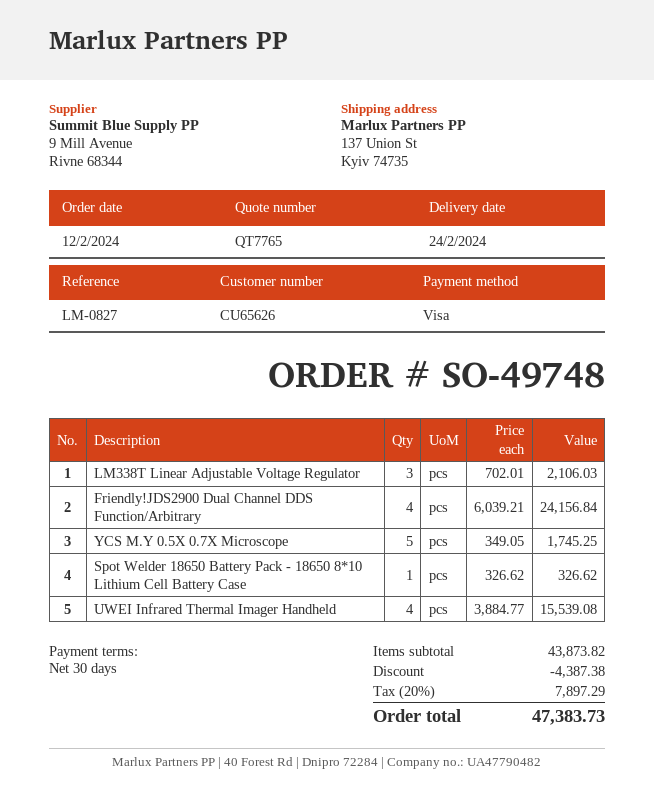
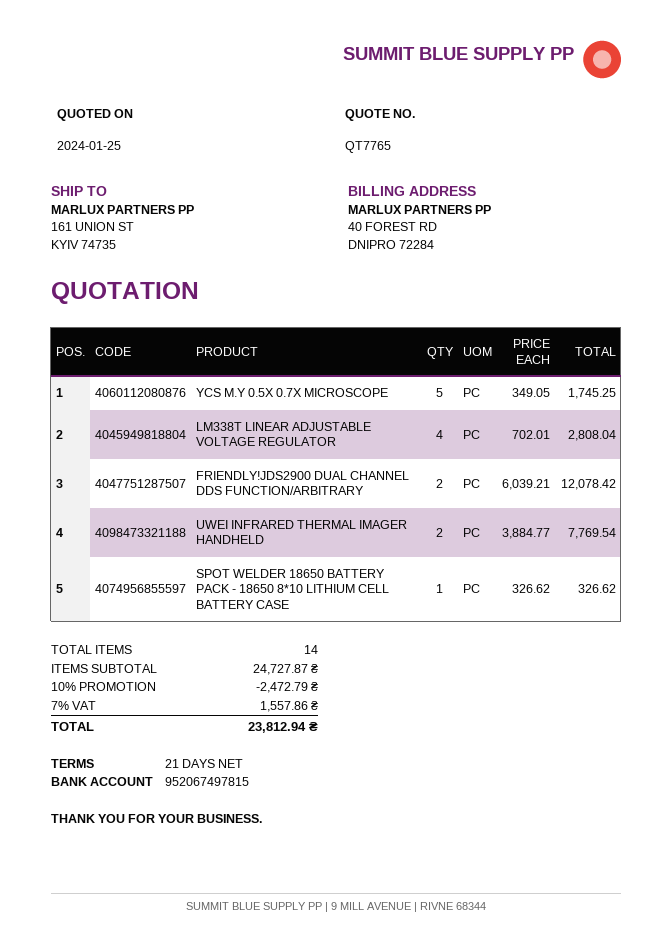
payment terms: 30 days -> 21 days
ship to: 137 Union St, Kyiv 74735 -> 161 UNION ST, KYIV 74735
LM338T Linear Adjustable Voltage Regulator: 3 x 702.01 = 2106.03 -> 4 x 702.01 = 2808.04
Friendly!JDS2900 Dual Channel DDS Function/Arbitrary: 4 x 6039.21 = 24156.84 -> 2 x 6039.21 = 12078.42
UWEI Infrared Thermal Imager Handheld: 4 x 3884.77 = 15539.08 -> 2 x 3884.77 = 7769.54
subtotal: 43873.82 -> 24727.87
discount: 4387.38 -> 2472.79
tax: 20% = 7897.29 -> 7% = 1557.86
total: 47383.73 -> 23812.94

